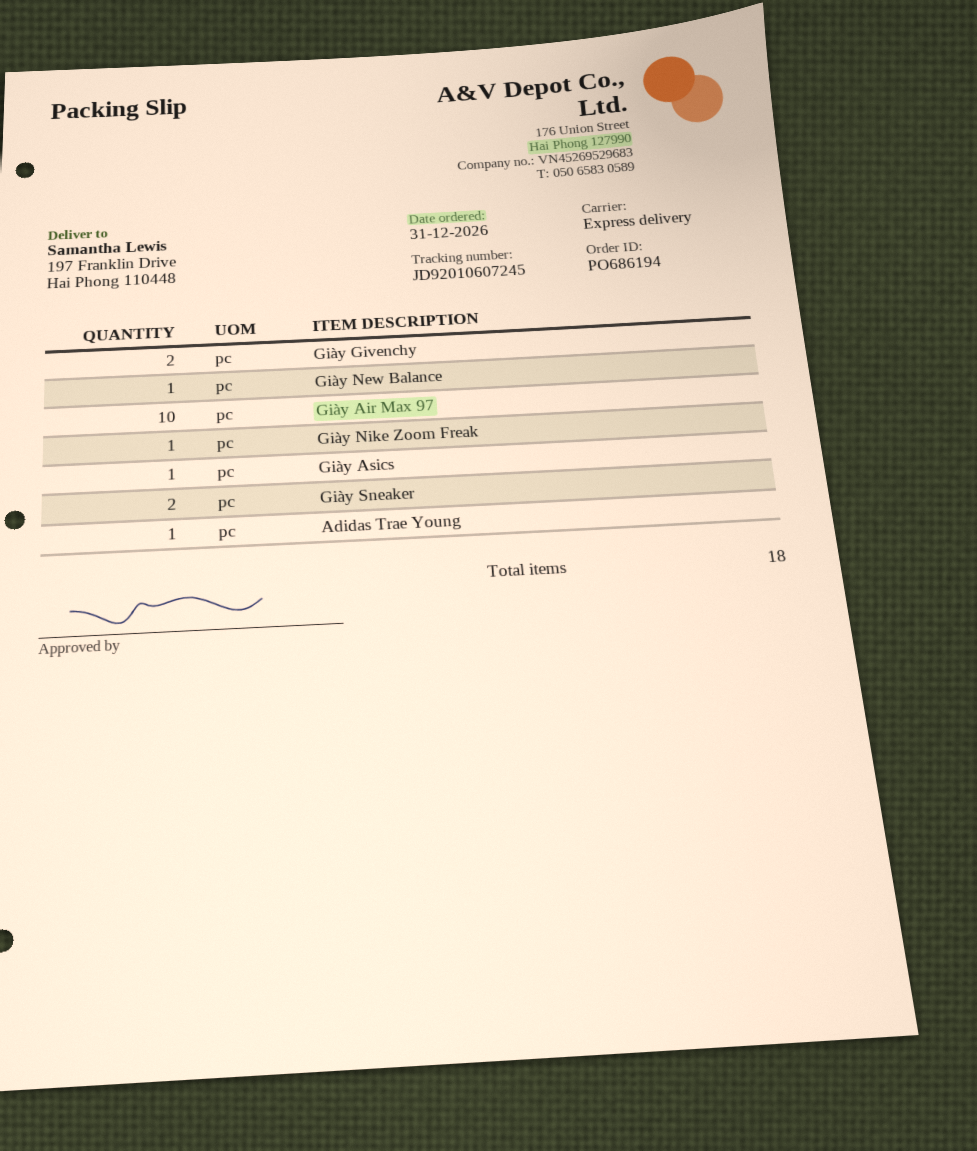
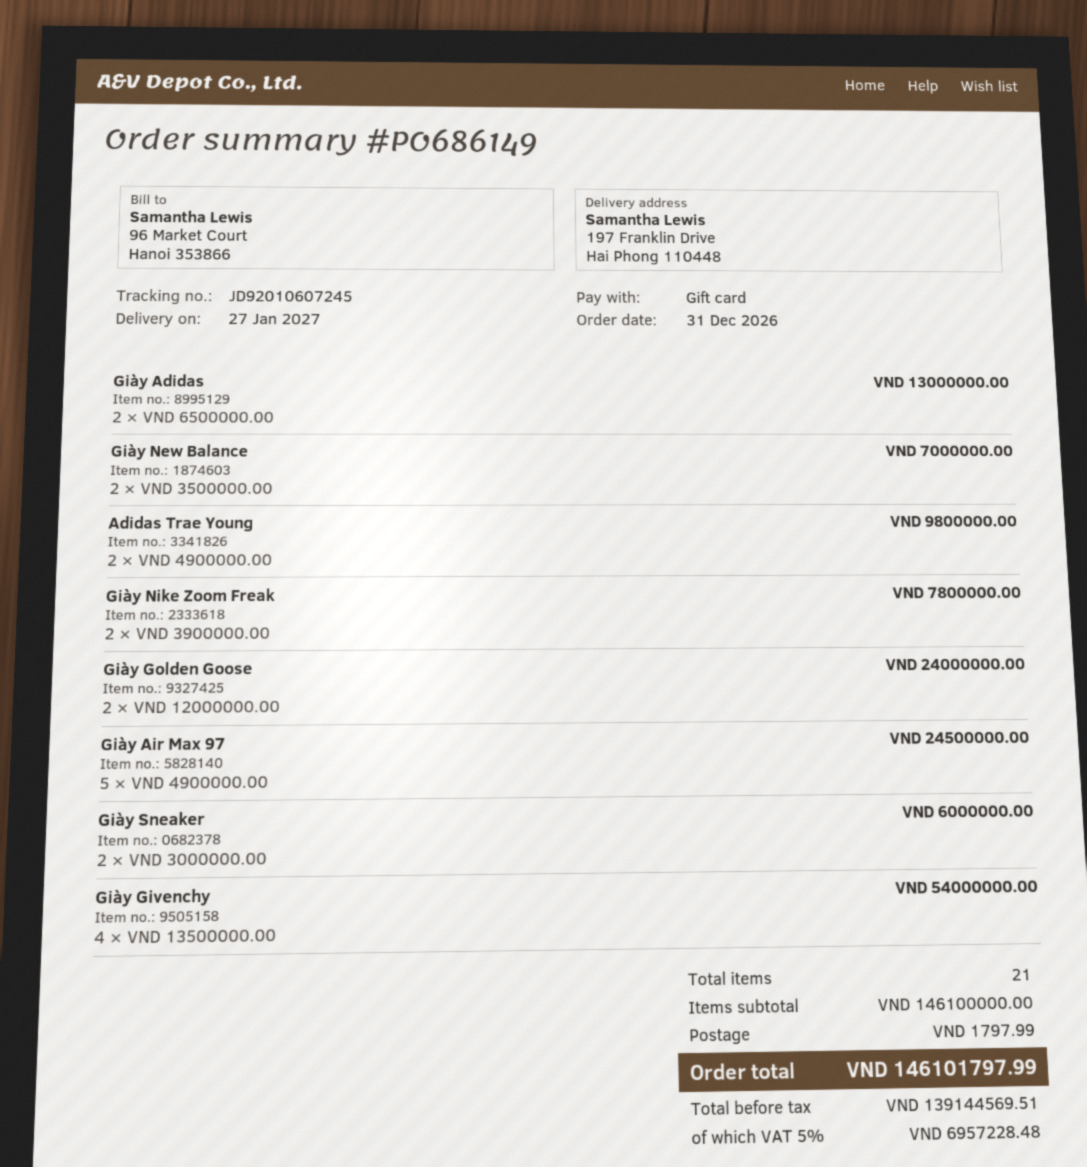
order number: PO686194 -> PO686149
Giày Givenchy: 2 -> 4
Giày New Balance: 1 -> 2
Giày Air Max 97: 10 -> 5
Giày Nike Zoom Freak: 1 -> 2
Giày Asics: 1 -> none
Adidas Trae Young: 1 -> 2
Giày Adidas: none -> 2
Giày Golden Goose: none -> 2
total quantity: 18 -> 21

